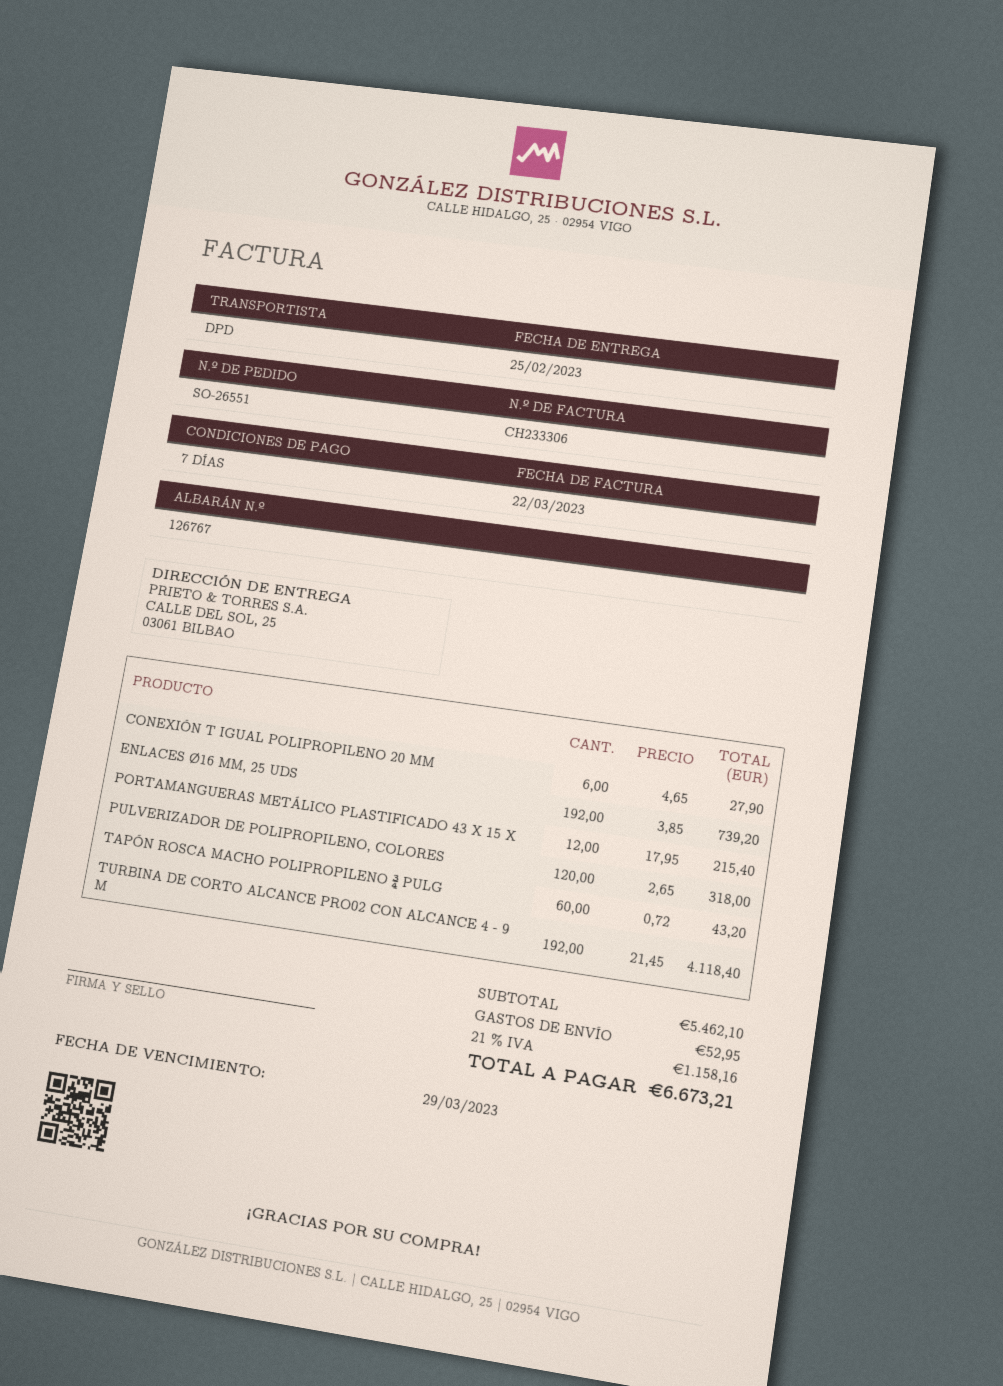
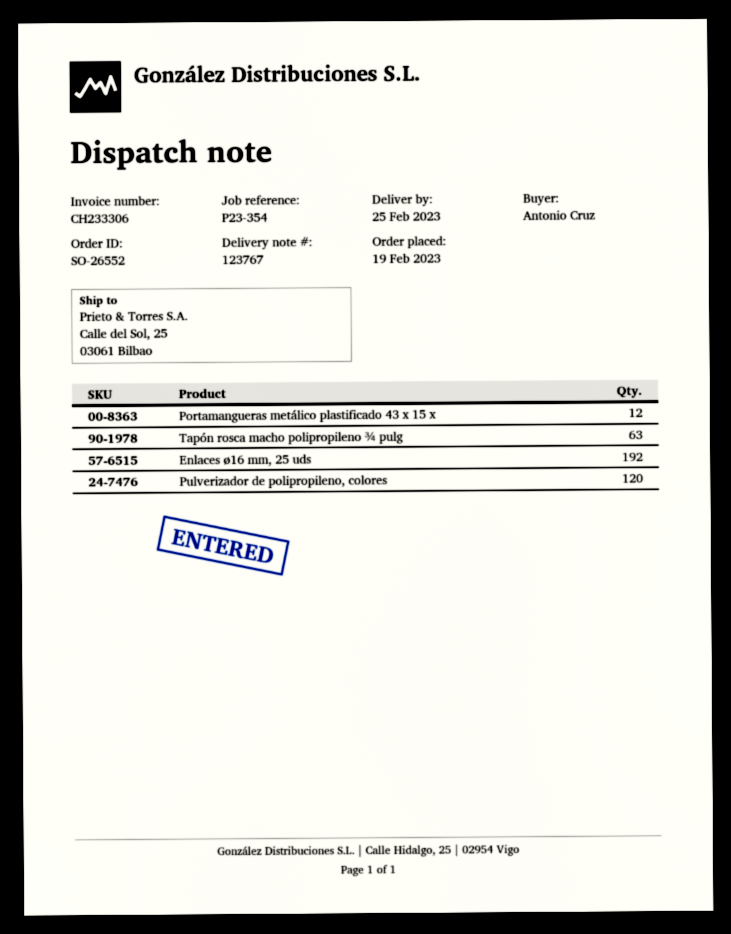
order number: SO-26551 -> SO-26552
delivery note number: 126767 -> 123767
CONEXIÓN T IGUAL POLIPROPILENO 20 MM: 6 -> none
TAPÓN ROSCA MACHO POLIPROPILENO ¾ PULG: 60 -> 63
TURBINA DE CORTO ALCANCE PRO02 CON ALCANCE 4 - 9 M: 192 -> none

